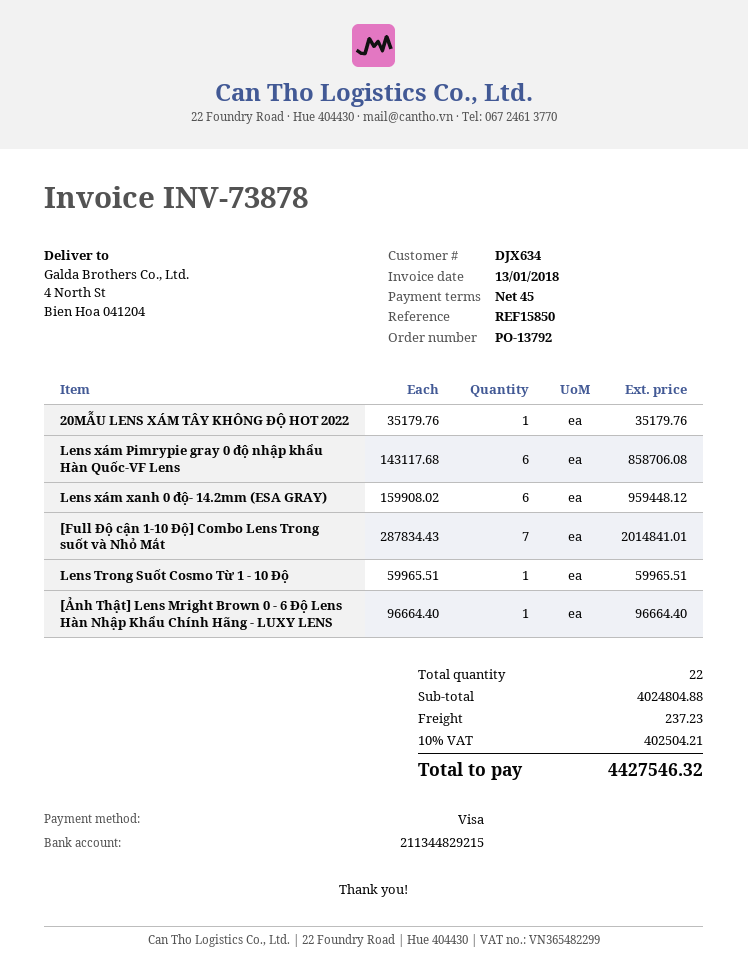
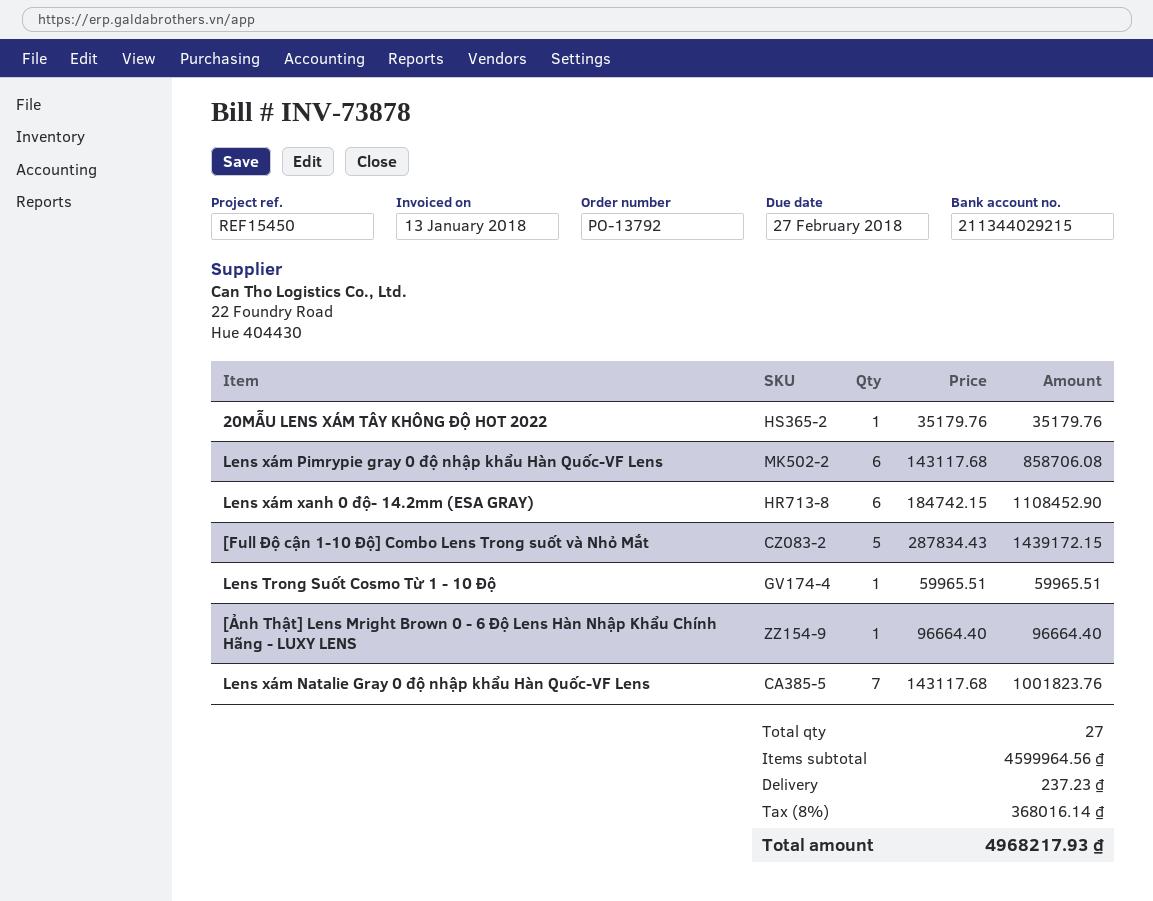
reference: REF15850 -> REF15450
bank account: 211344829215 -> 211344029215
Lens xám xanh 0 độ- 14.2mm (ESA GRAY): 6 x 159908.02 = 959448.12 -> 6 x 184742.15 = 1108452.90
[Full Độ cận 1-10 Độ] Combo Lens Trong suốt và Nhỏ Mắt: 7 x 287834.43 = 2014841.01 -> 5 x 287834.43 = 1439172.15
Lens xám Natalie Gray 0 độ nhập khẩu Hàn Quốc-VF Lens: none -> 7 x 143117.68 = 1001823.76
total quantity: 22 -> 27
subtotal: 4024804.88 -> 4599964.56
tax: 10% = 402504.21 -> 8% = 368016.14
total: 4427546.32 -> 4968217.93

